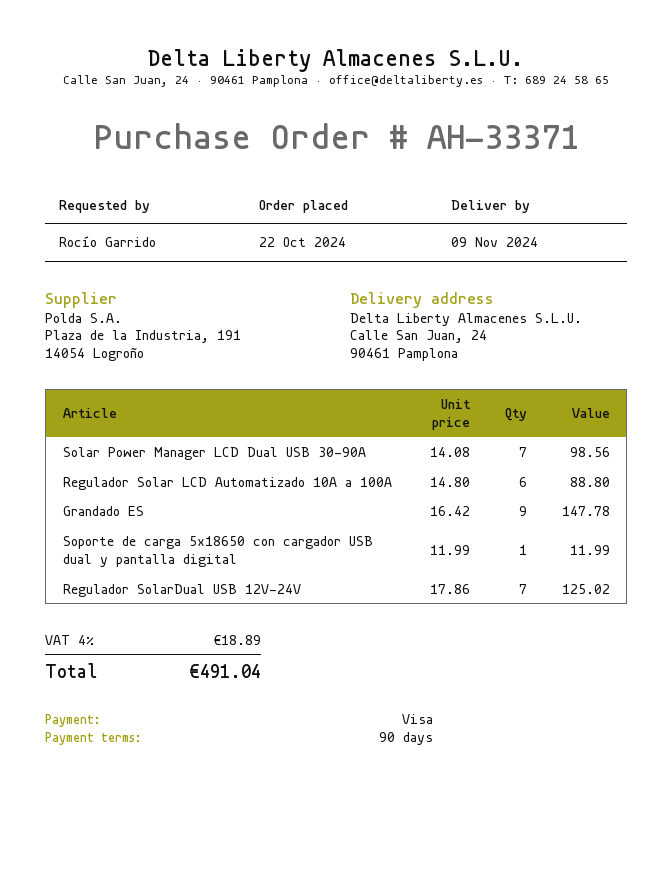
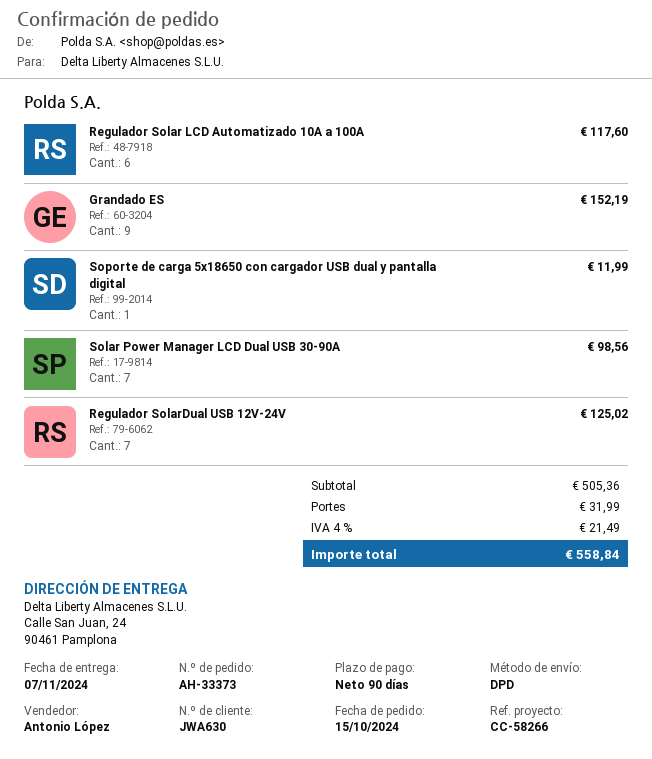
order number: AH-33371 -> AH-33373
order date: 2024-10-22 -> 2024-10-15
delivery date: 2024-11-09 -> 2024-11-07
Regulador Solar LCD Automatizado 10A a 100A: 6 for 88.80 -> 6 for 117.60
Grandado ES: 9 for 147.78 -> 9 for 152.19
shipping: none -> 31.99
tax: 4% = 18.89 -> 4% = 21.49
total: 491.04 -> 558.84

